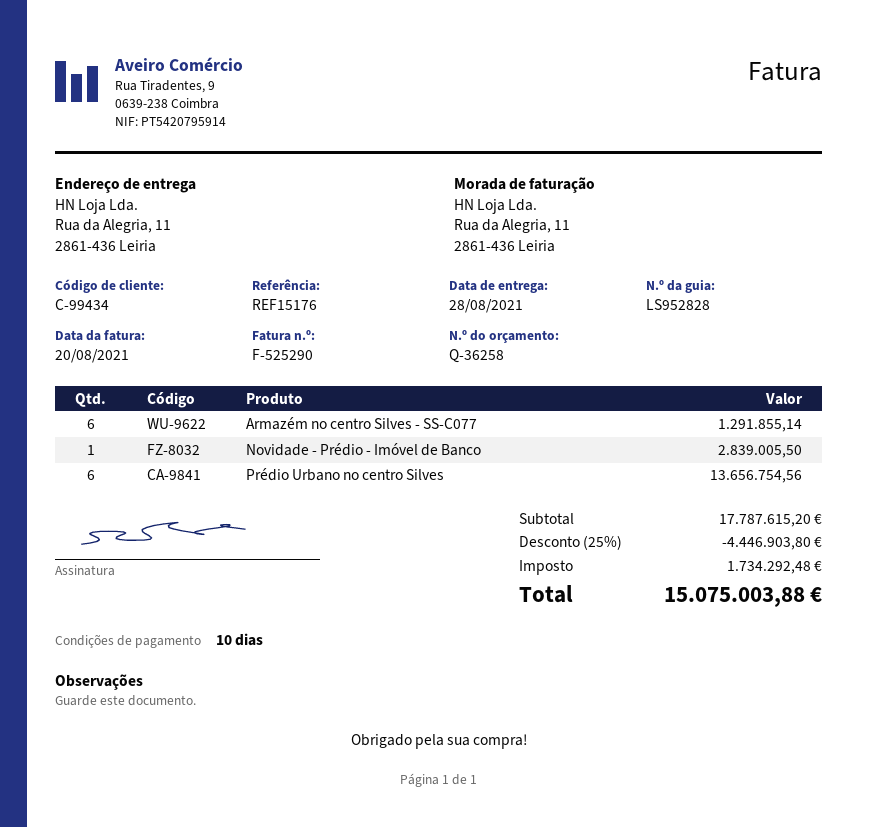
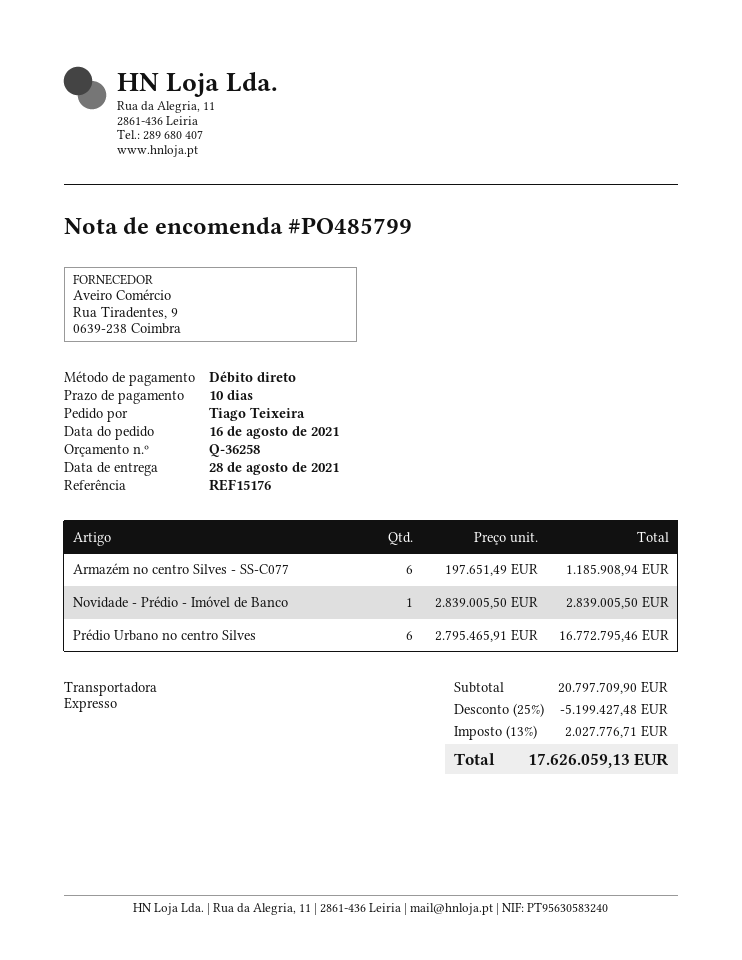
Armazém no centro Silves - SS-C077: 6 for 1291855.14 -> 6 for 1185908.94
Prédio Urbano no centro Silves: 6 for 13656754.56 -> 6 for 16772795.46
subtotal: 17787615.20 -> 20797709.90
discount: 25% = 4446903.80 -> 25% = 5199427.48
tax: 1734292.48 -> 2027776.71
total: 15075003.88 -> 17626059.13

